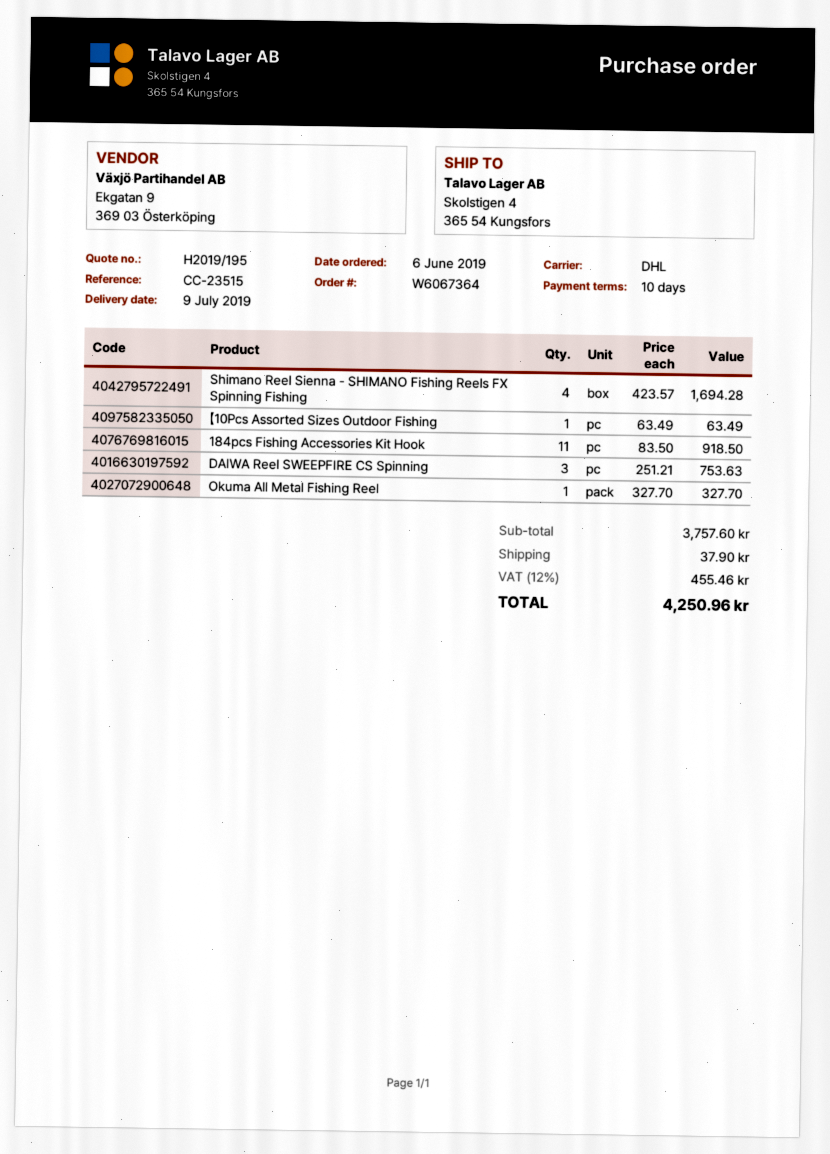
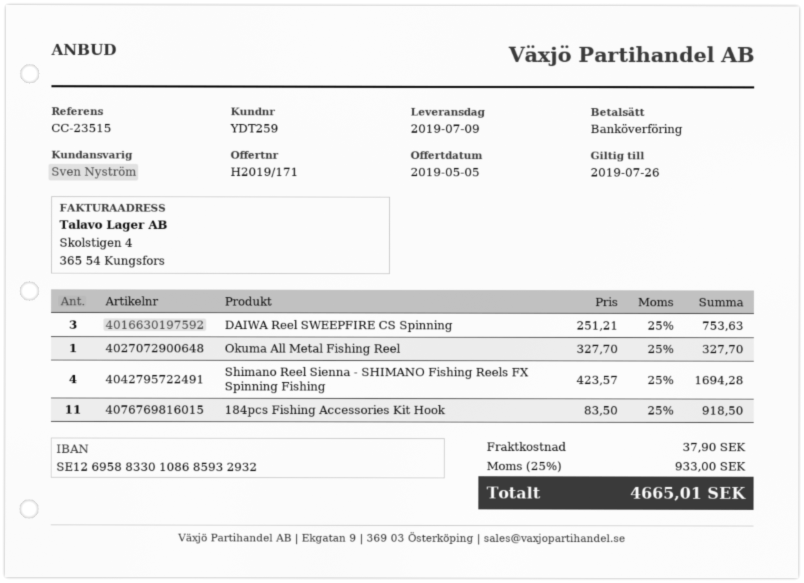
quote number: H2019/195 -> H2019/171
【10Pcs Assorted Sizes Outdoor Fishing: 1 x 63.49 = 63.49 -> none
tax: 12% = 455.46 -> 25% = 933.00
total: 4250.96 -> 4665.01

